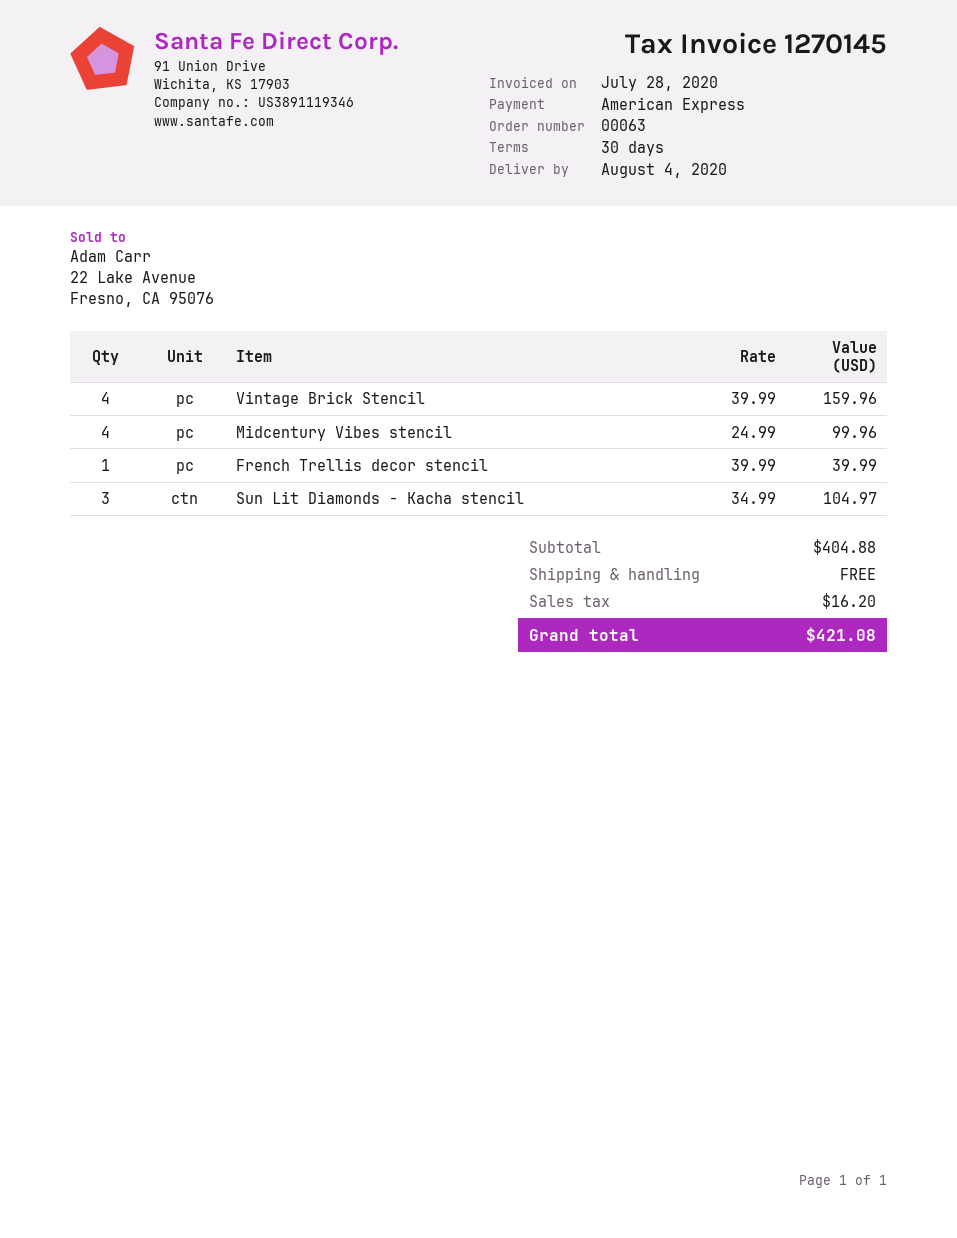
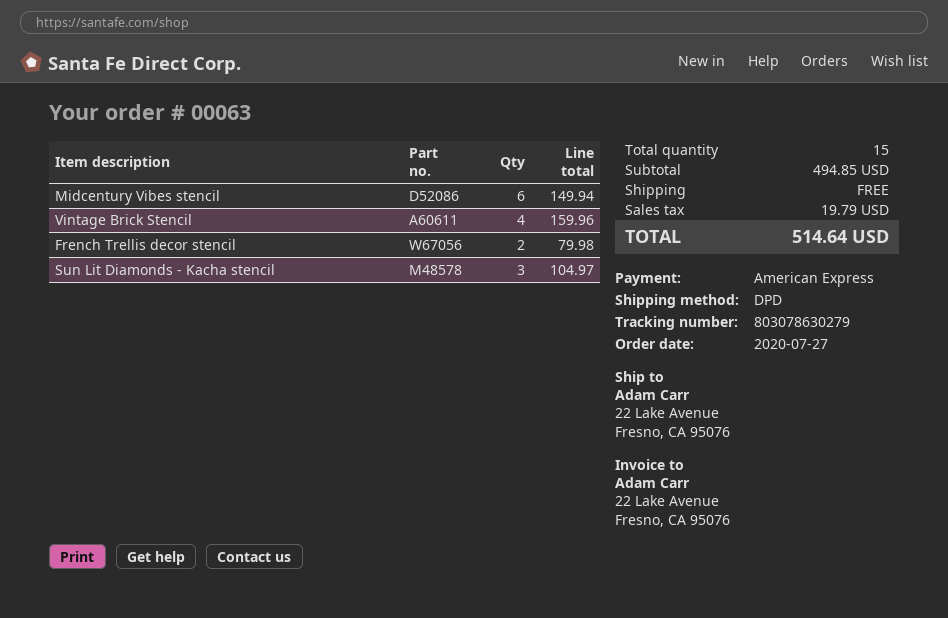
Midcentury Vibes stencil: 4 for 99.96 -> 6 for 149.94
French Trellis decor stencil: 1 for 39.99 -> 2 for 79.98
subtotal: 404.88 -> 494.85
tax: 16.20 -> 19.79
total: 421.08 -> 514.64

